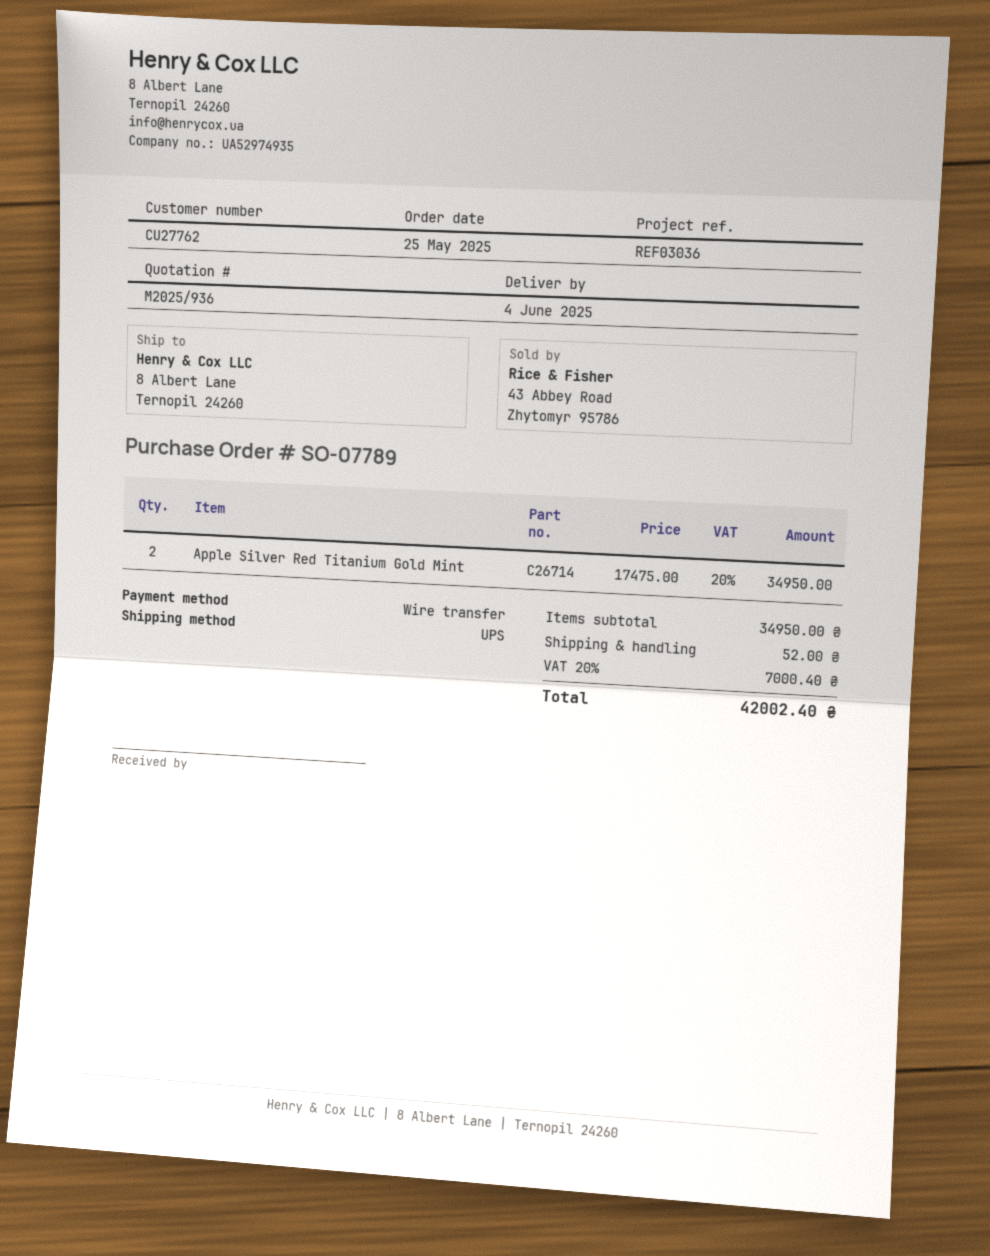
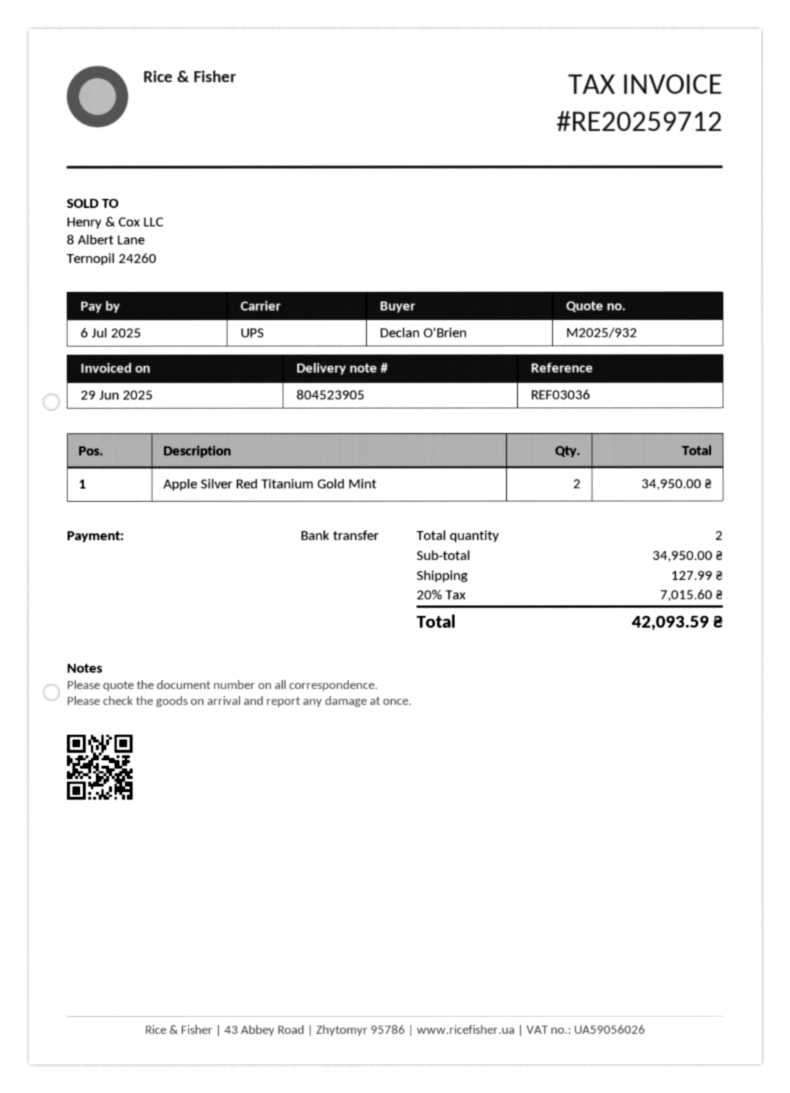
quote number: M2025/936 -> M2025/932
shipping: 52.00 -> 127.99
tax: 20% = 7000.40 -> 20% = 7015.60
total: 42002.40 -> 42093.59

